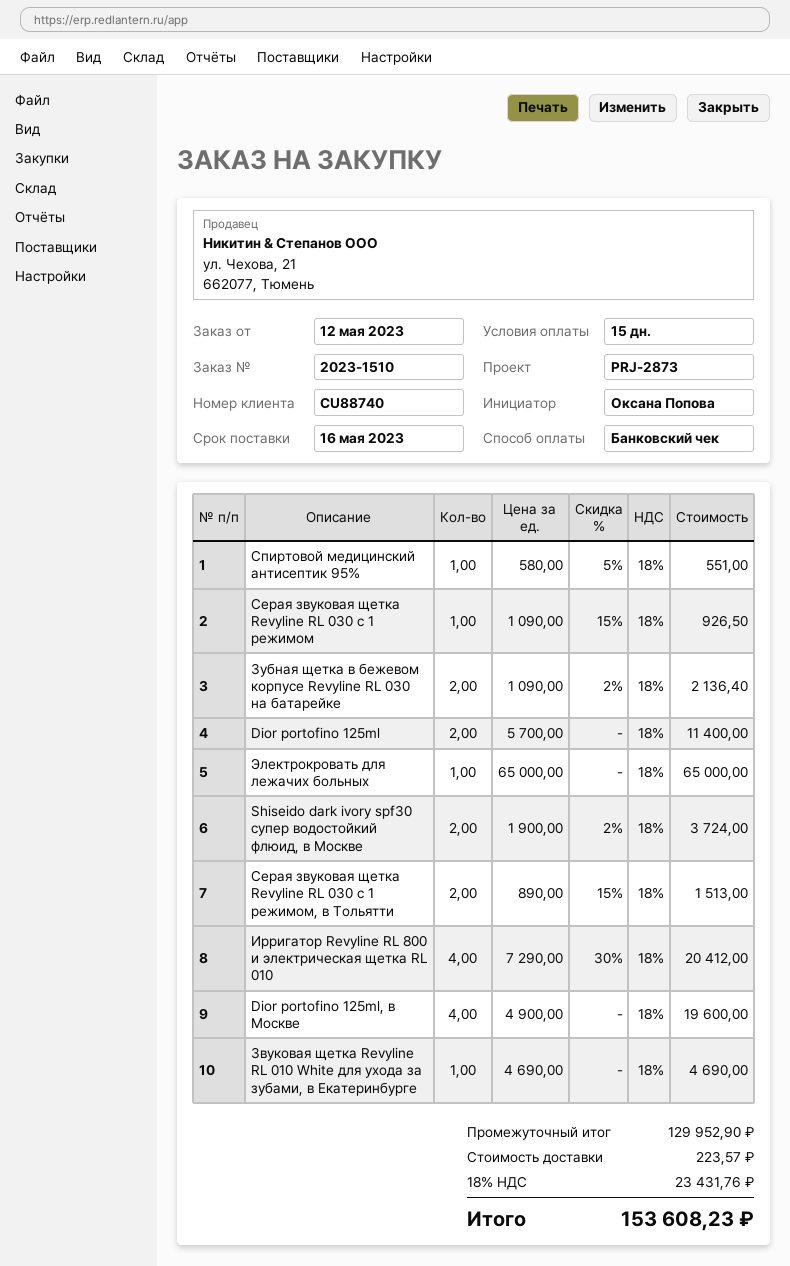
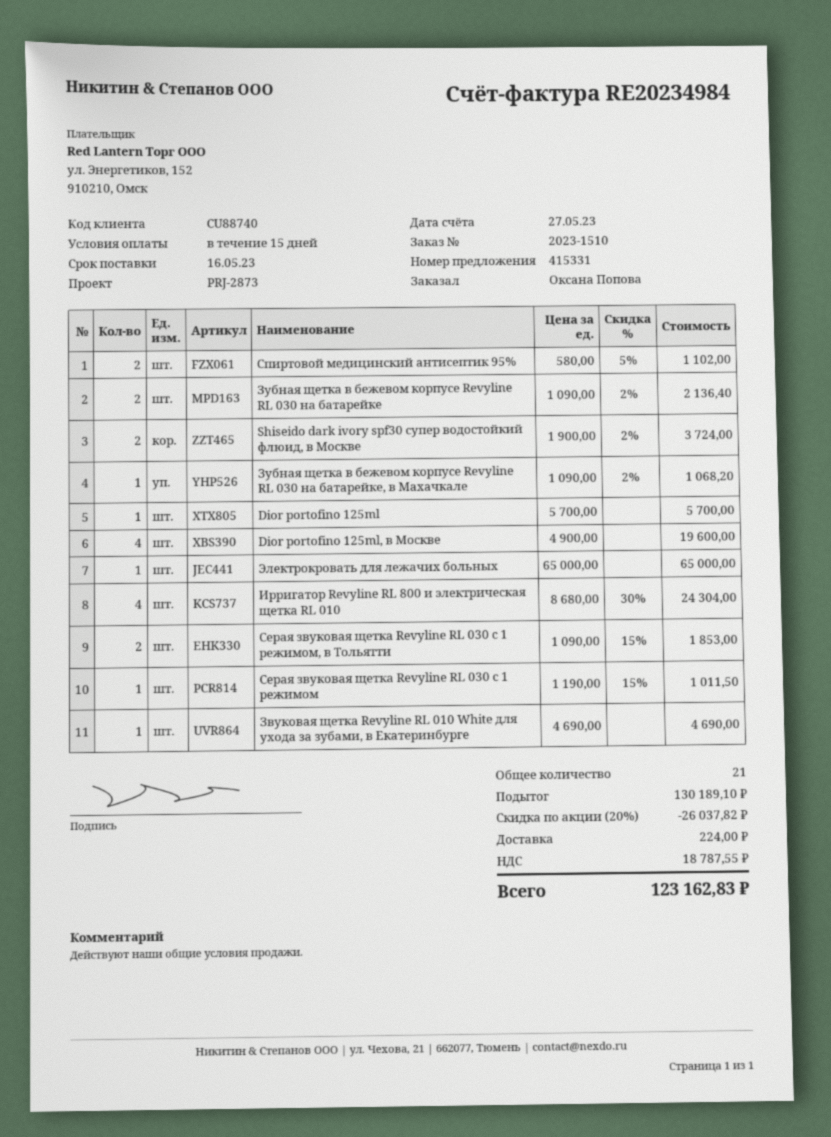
Спиртовой медицинский антисептик 95%: 1 x 580.00 - 5% = 551.00 -> 2 x 580.00 - 5% = 1102.00
Серая звуковая щетка Revyline RL 030 с 1 режимом: 1 x 1090.00 - 15% = 926.50 -> 1 x 1190.00 - 15% = 1011.50
Dior portofino 125ml: 2 x 5700.00 = 11400.00 -> 1 x 5700.00 = 5700.00
Серая звуковая щетка Revyline RL 030 с 1 режимом, в Тольятти: 2 x 890.00 - 15% = 1513.00 -> 2 x 1090.00 - 15% = 1853.00
Ирригатор Revyline RL 800 и электрическая щетка RL 010: 4 x 7290.00 - 30% = 20412.00 -> 4 x 8680.00 - 30% = 24304.00
Зубная щетка в бежевом корпусе Revyline RL 030 на батарейке, в Махачкале: none -> 1 x 1090.00 - 2% = 1068.20
subtotal: 129952.90 -> 130189.10
discount: none -> 20% = 26037.82
shipping: 223.57 -> 224.00
tax: 23431.76 -> 18787.55
total: 153608.23 -> 123162.83

